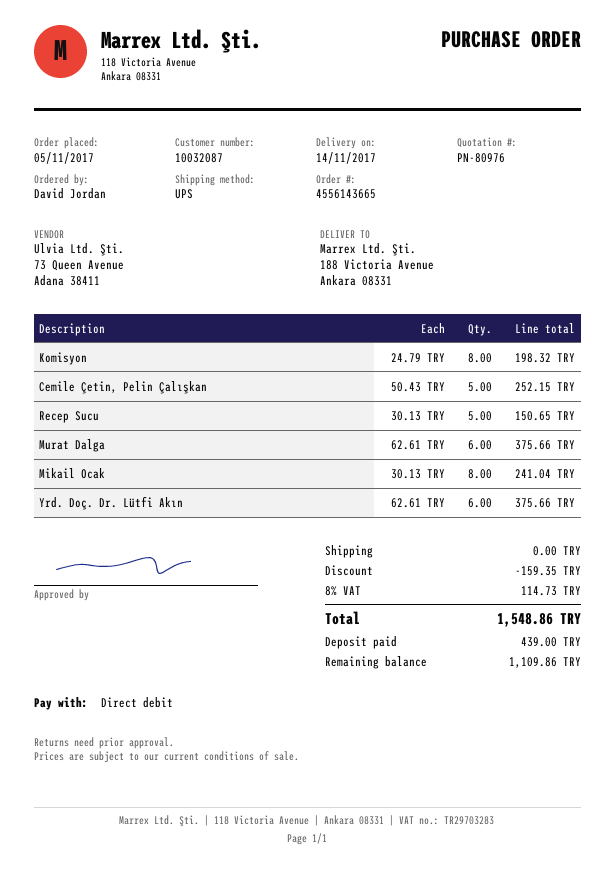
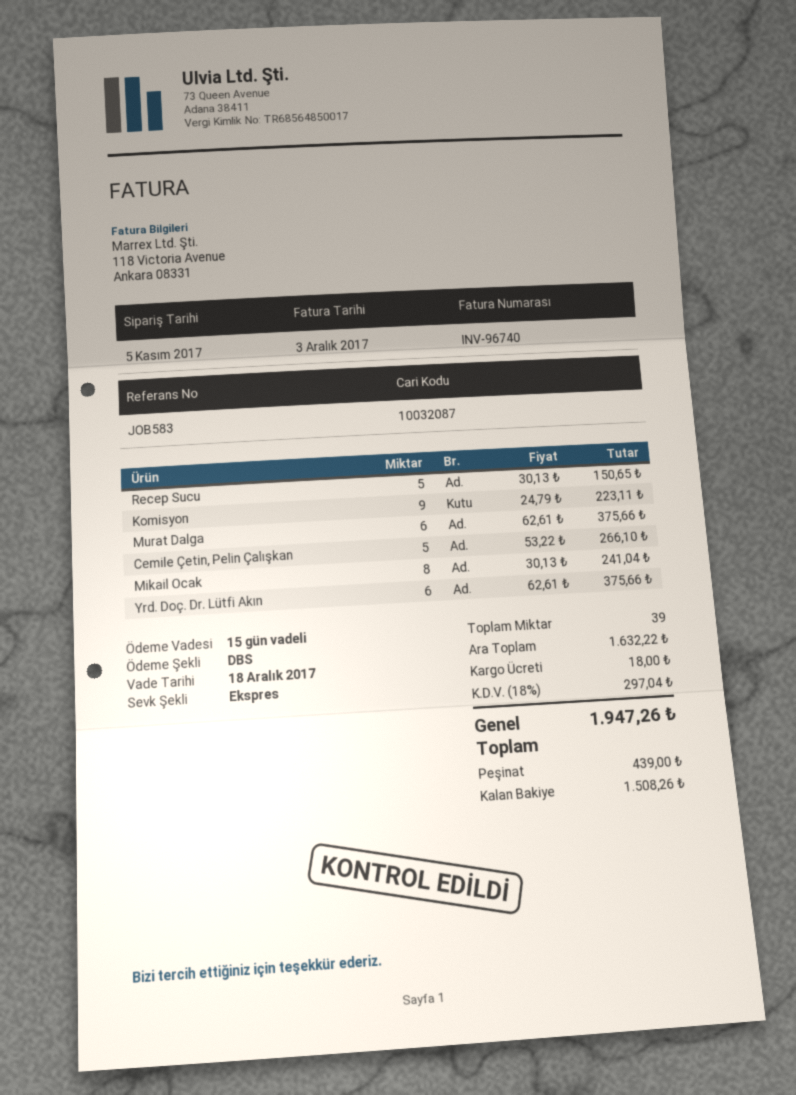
shipping method: UPS -> express
Komisyon: 8 x 24.79 = 198.32 -> 9 x 24.79 = 223.11
Cemile Çetin, Pelin Çalışkan: 5 x 50.43 = 252.15 -> 5 x 53.22 = 266.10
discount: 159.35 -> none
shipping: 0.00 -> 18.00
tax: 8% = 114.73 -> 18% = 297.04
total: 1548.86 -> 1947.26
balance: 1109.86 -> 1508.26

